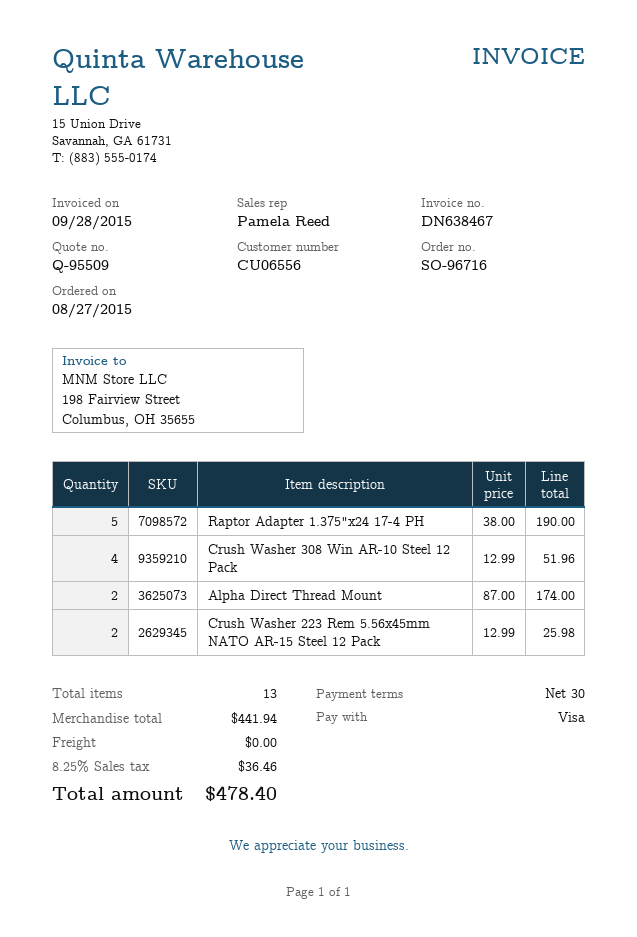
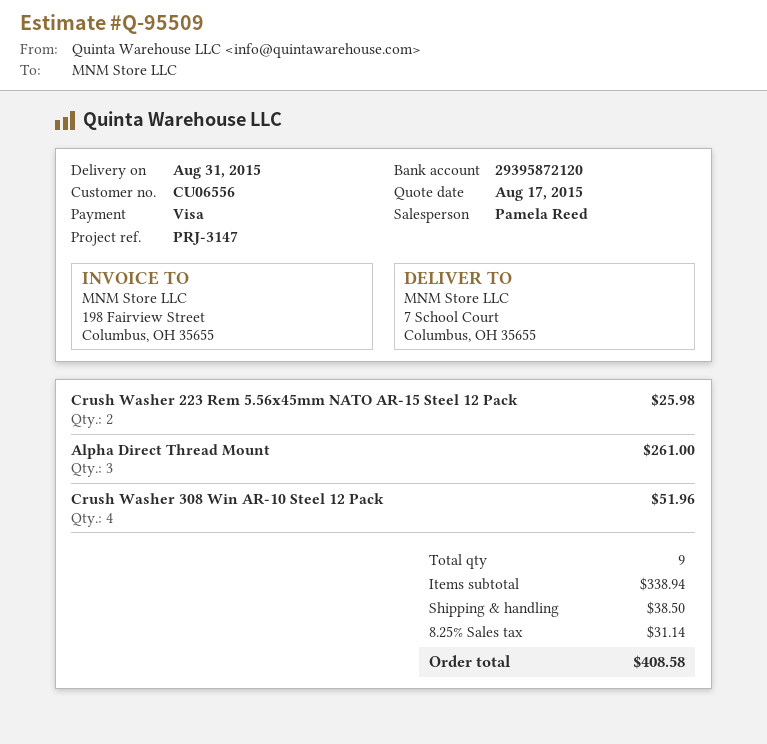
Raptor Adapter 1.375"x24 17-4 PH: 5 for 190.00 -> none
Alpha Direct Thread Mount: 2 for 174.00 -> 3 for 261.00
total quantity: 13 -> 9
subtotal: 441.94 -> 338.94
shipping: 0.00 -> 38.50
tax: 8.25% = 36.46 -> 8.25% = 31.14
total: 478.40 -> 408.58

